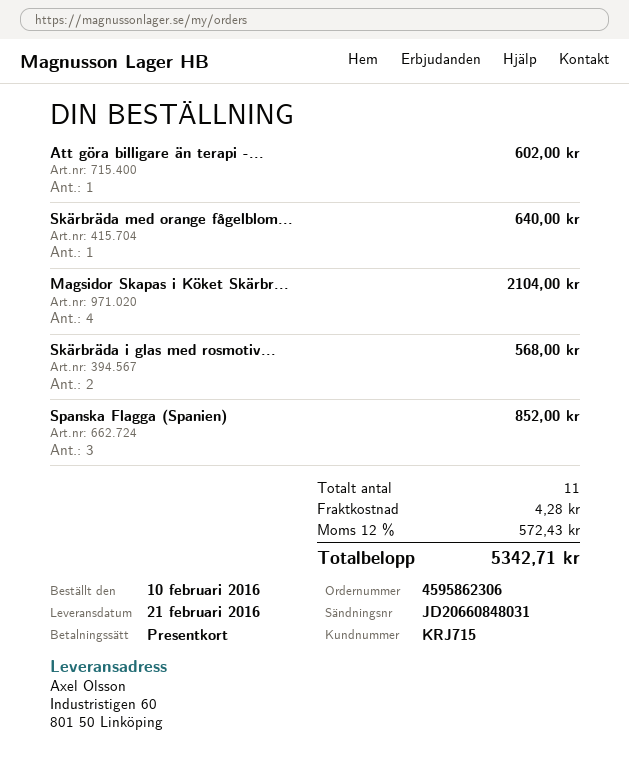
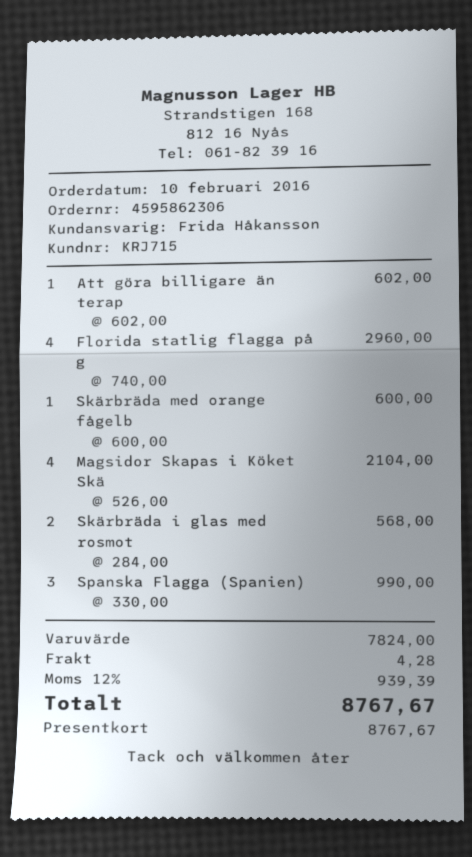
Skärbräda med orange fågelblom...: 1 for 640.00 -> 1 for 600.00
Spanska Flagga (Spanien): 3 for 852.00 -> 3 for 990.00
Florida statlig flagga på g: none -> 4 for 2960.00
tax: 12% = 572.43 -> 12% = 939.39
total: 5342.71 -> 8767.67

